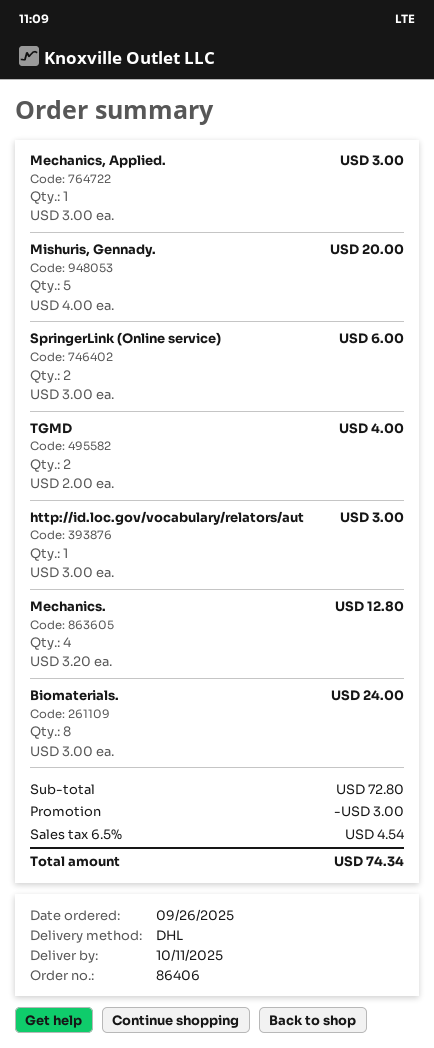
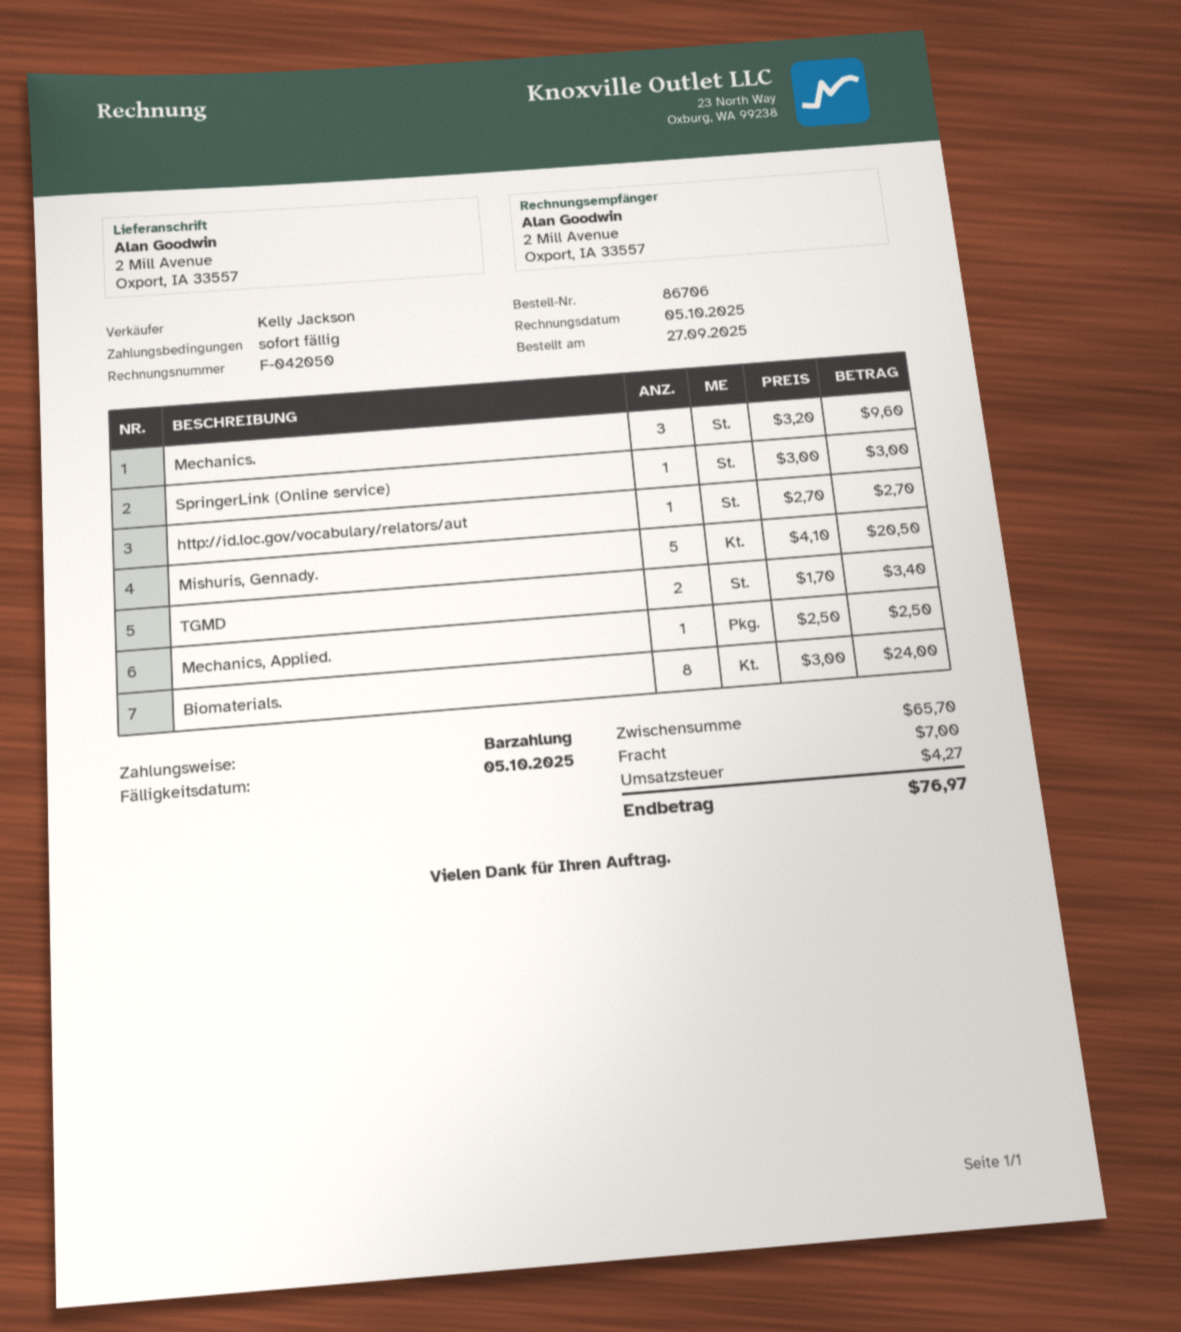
order number: 86406 -> 86706
order date: 2025-09-26 -> 2025-09-27
Mechanics, Applied.: 1 x 3.00 = 3.00 -> 1 x 2.50 = 2.50
Mishuris, Gennady.: 5 x 4.00 = 20.00 -> 5 x 4.10 = 20.50
SpringerLink (Online service): 2 x 3.00 = 6.00 -> 1 x 3.00 = 3.00
TGMD: 2 x 2.00 = 4.00 -> 2 x 1.70 = 3.40
http://id.loc.gov/vocabulary/relators/aut: 1 x 3.00 = 3.00 -> 1 x 2.70 = 2.70
Mechanics.: 4 x 3.20 = 12.80 -> 3 x 3.20 = 9.60
subtotal: 72.80 -> 65.70
discount: 3.00 -> none
shipping: none -> 7.00
tax: 4.54 -> 4.27
total: 74.34 -> 76.97

